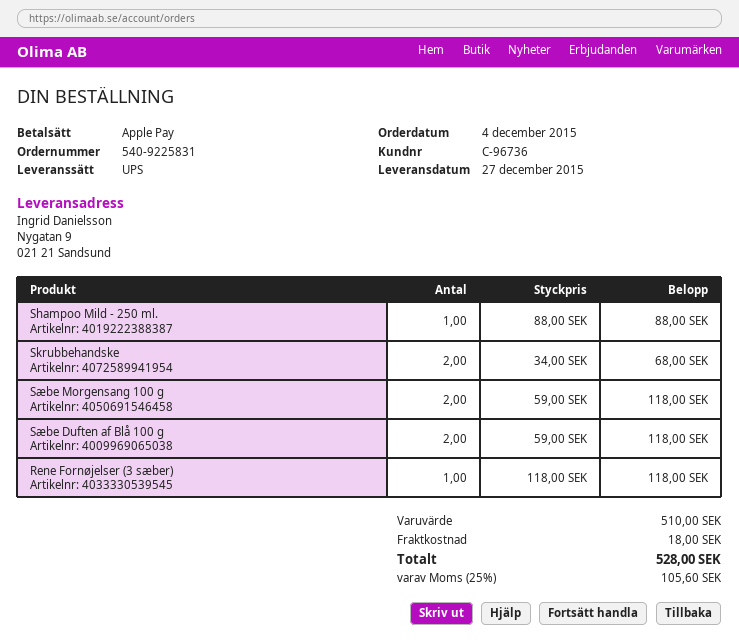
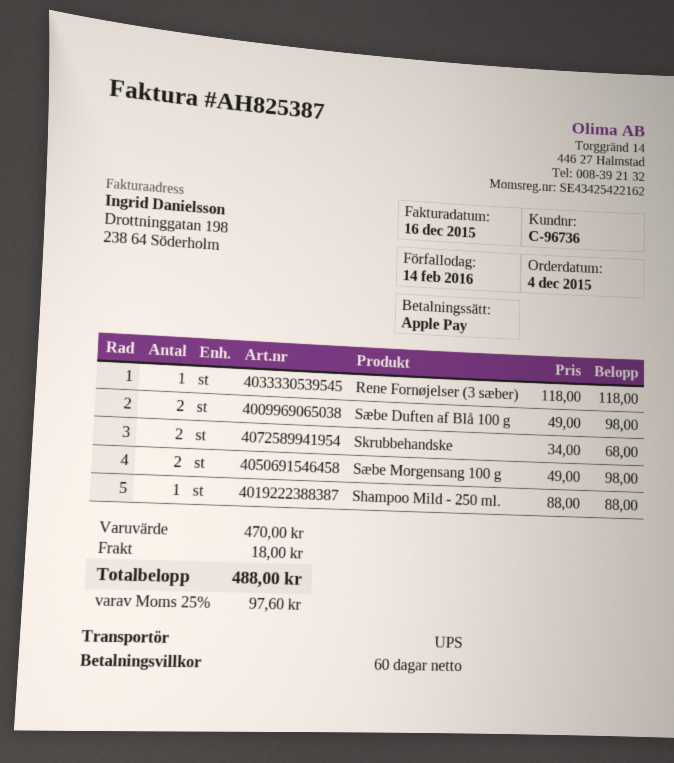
Sæbe Morgensang 100 g: 2 x 59.00 = 118.00 -> 2 x 49.00 = 98.00
Sæbe Duften af Blå 100 g: 2 x 59.00 = 118.00 -> 2 x 49.00 = 98.00
subtotal: 510.00 -> 470.00
tax: 25% = 105.60 -> 25% = 97.60
total: 528.00 -> 488.00

